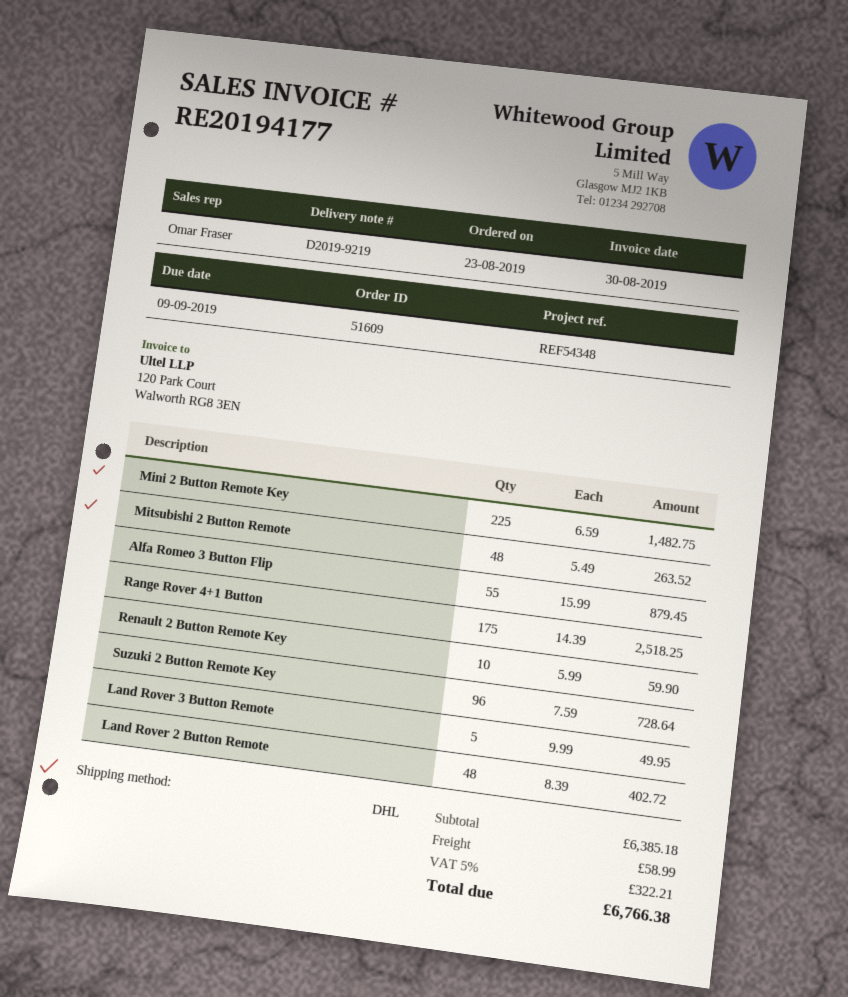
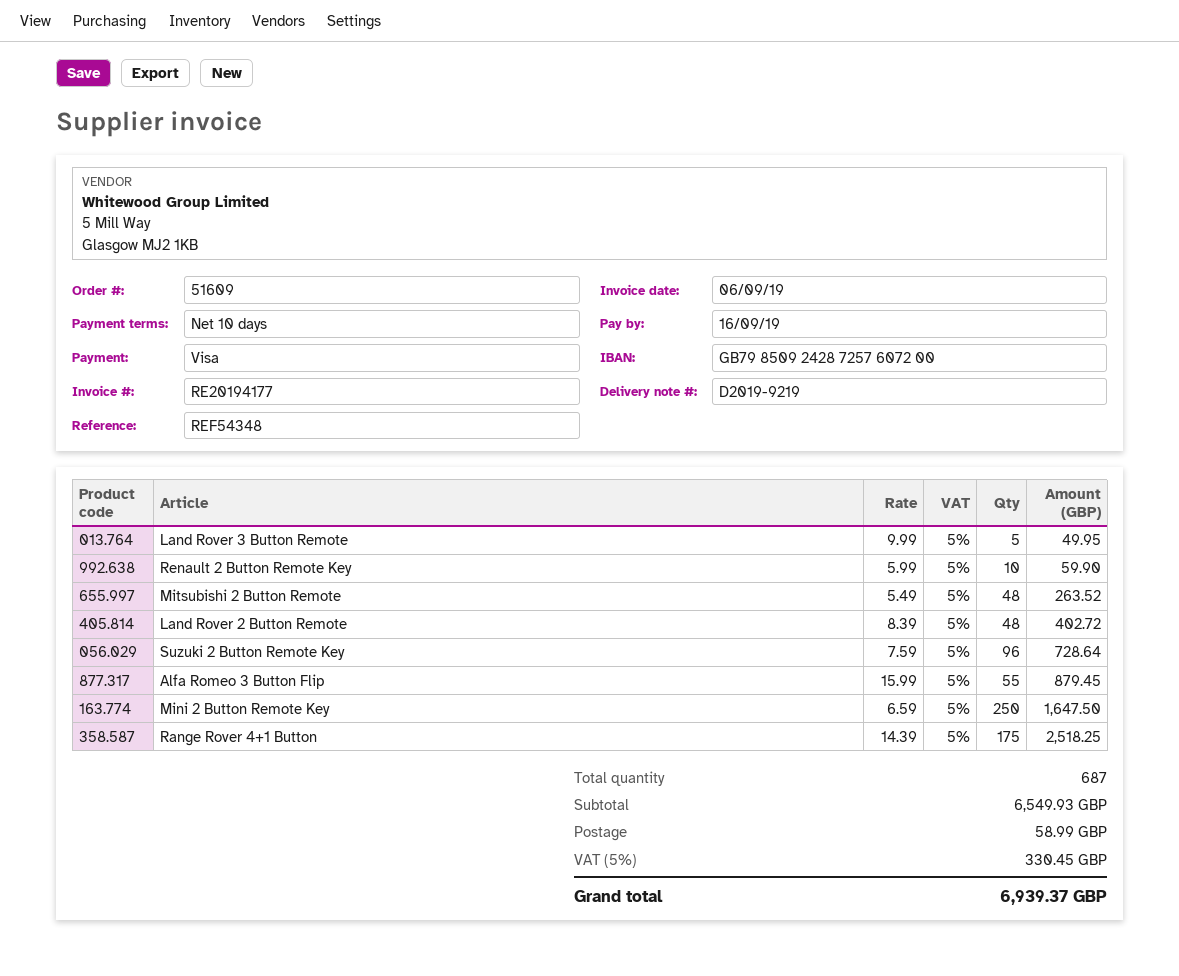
invoice date: 2019-08-30 -> 2019-09-06
due date: 2019-09-09 -> 2019-09-16
Mini 2 Button Remote Key: 225 x 6.59 = 1482.75 -> 250 x 6.59 = 1647.50
subtotal: 6385.18 -> 6549.93
tax: 5% = 322.21 -> 5% = 330.45
total: 6766.38 -> 6939.37

